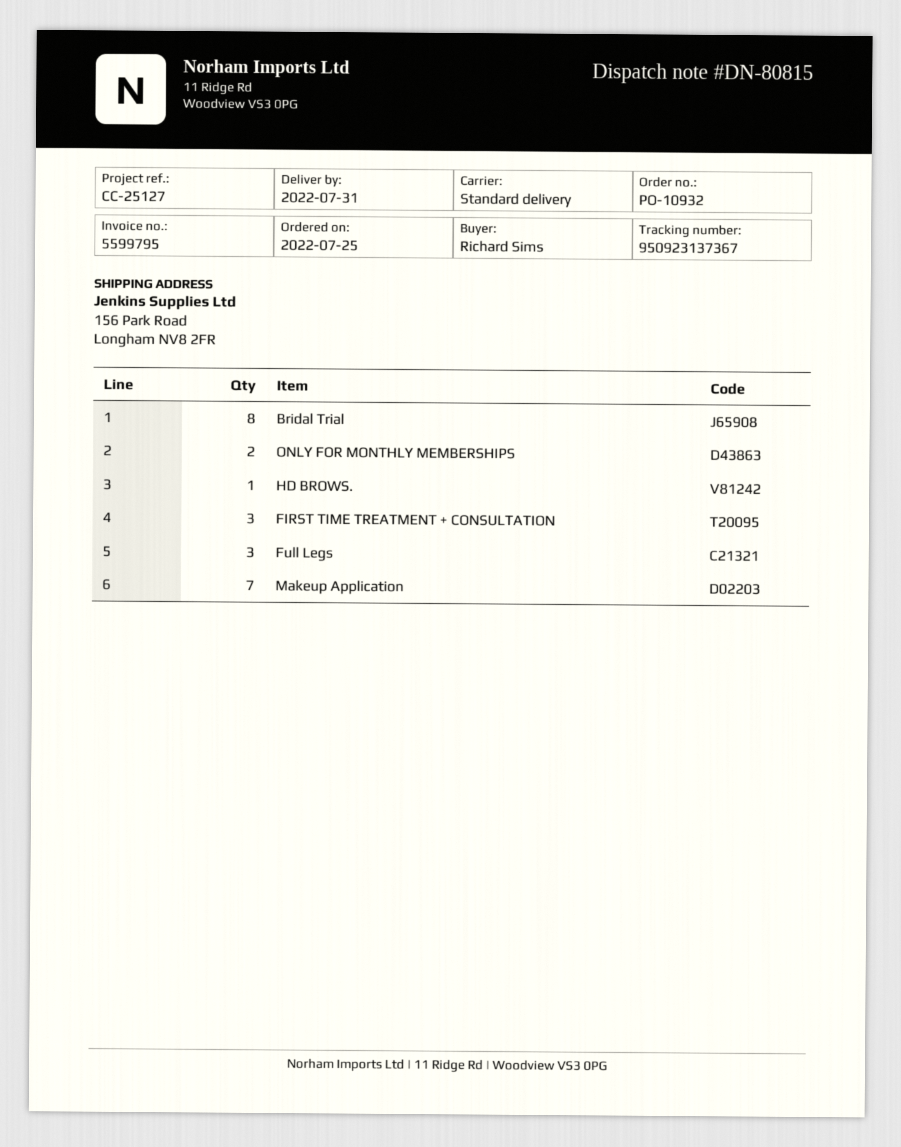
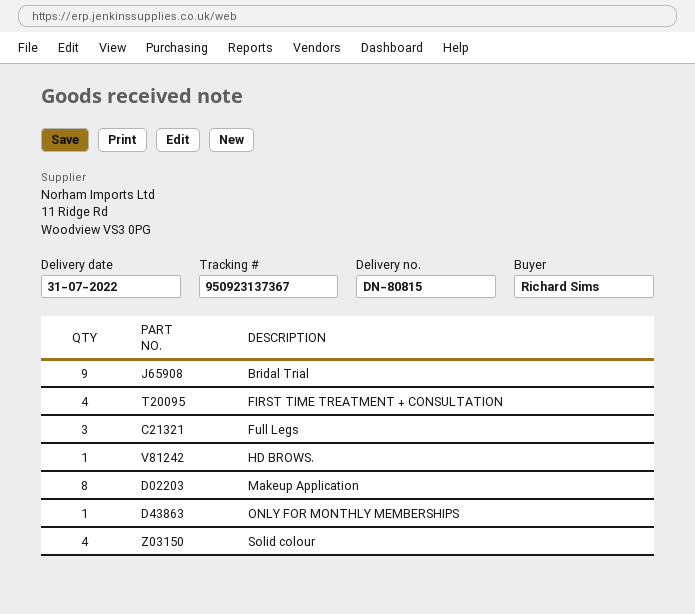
Bridal Trial: 8 -> 9
ONLY FOR MONTHLY MEMBERSHIPS: 2 -> 1
FIRST TIME TREATMENT + CONSULTATION: 3 -> 4
Makeup Application: 7 -> 8
Solid colour: none -> 4

